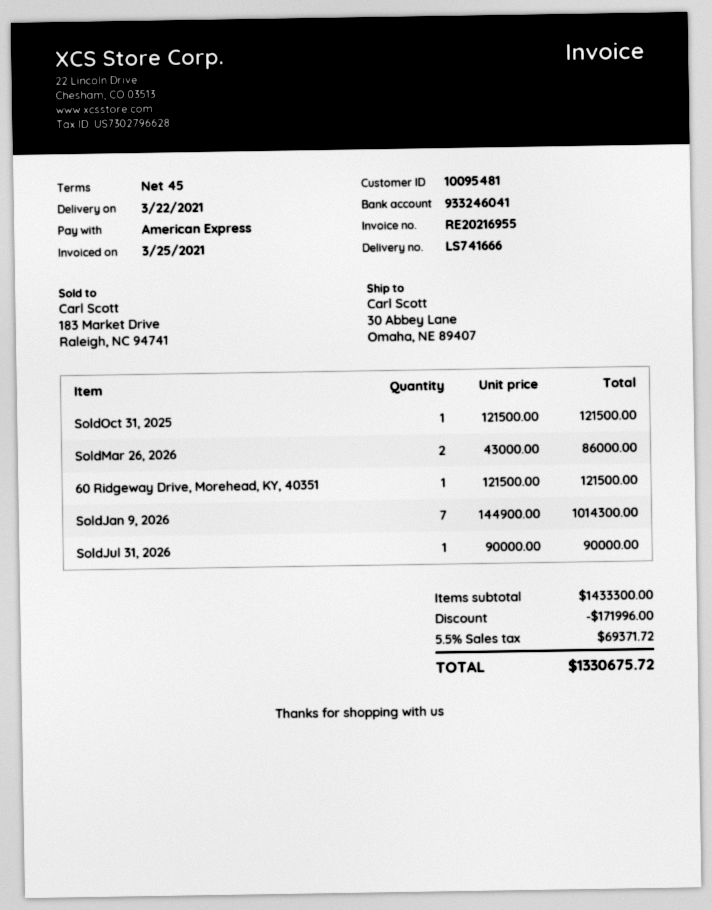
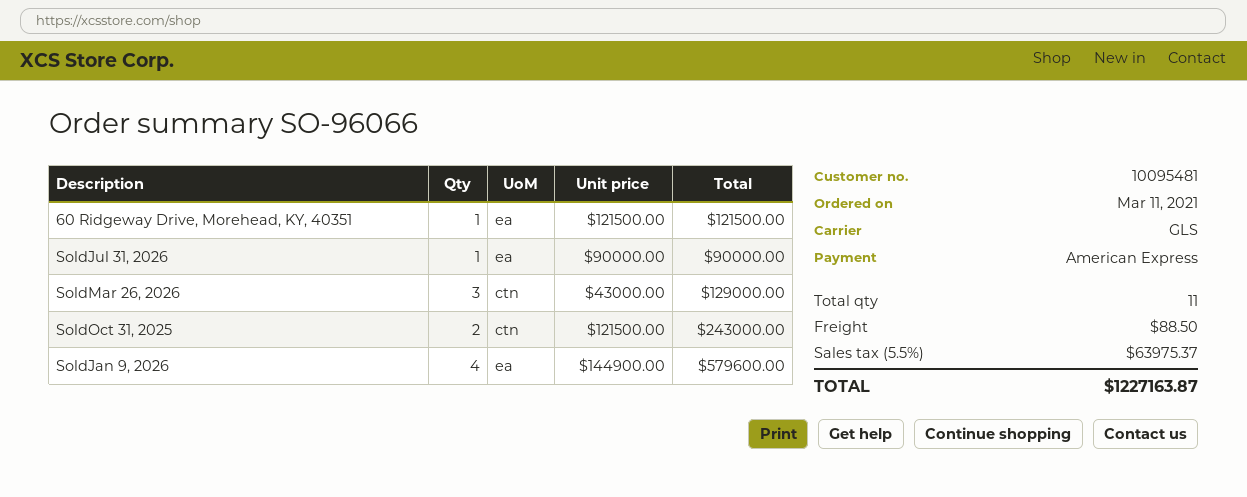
SoldOct 31, 2025: 1 x 121500.00 = 121500.00 -> 2 x 121500.00 = 243000.00
SoldMar 26, 2026: 2 x 43000.00 = 86000.00 -> 3 x 43000.00 = 129000.00
SoldJan 9, 2026: 7 x 144900.00 = 1014300.00 -> 4 x 144900.00 = 579600.00
discount: 171996.00 -> none
shipping: none -> 88.50
tax: 5.5% = 69371.72 -> 5.5% = 63975.37
total: 1330675.72 -> 1227163.87

